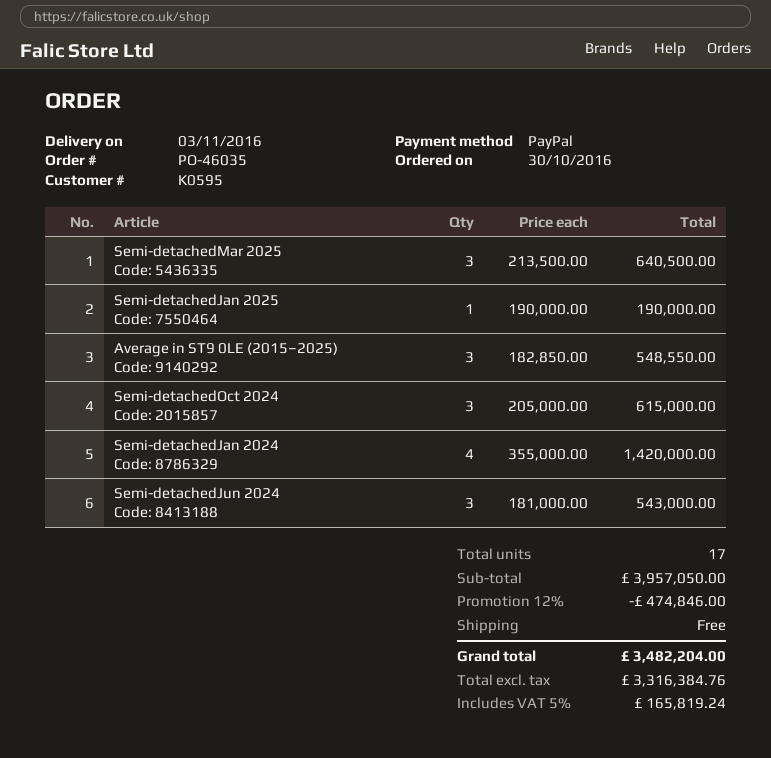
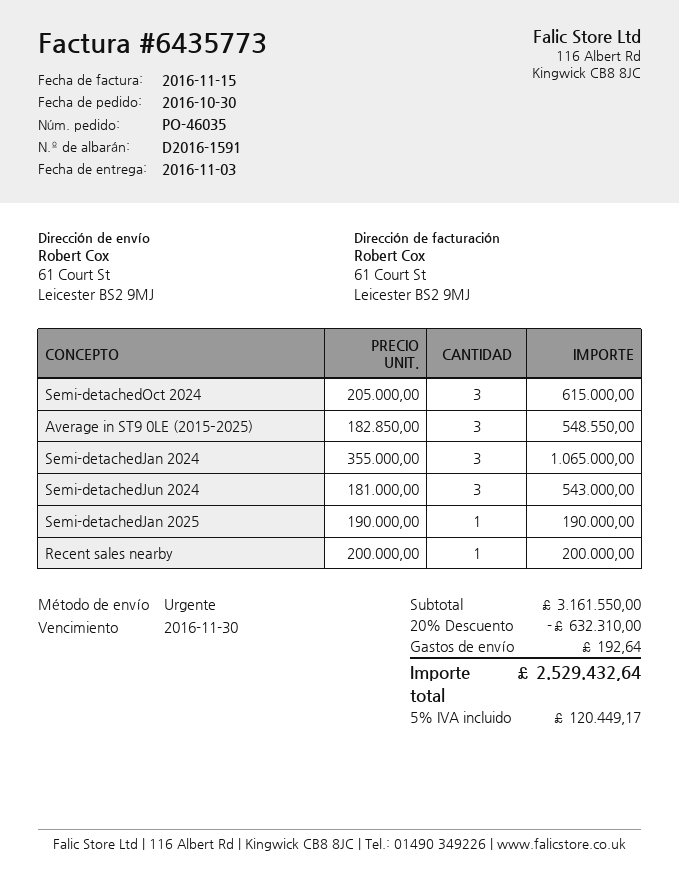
Semi-detachedMar 2025: 3 x 213500.00 = 640500.00 -> none
Semi-detachedJan 2024: 4 x 355000.00 = 1420000.00 -> 3 x 355000.00 = 1065000.00
Recent sales nearby: none -> 1 x 200000.00 = 200000.00
subtotal: 3957050.00 -> 3161550.00
discount: 12% = 474846.00 -> 20% = 632310.00
shipping: 0.00 -> 192.64
tax: 5% = 165819.24 -> 5% = 120449.17
total: 3482204.00 -> 2529432.64

